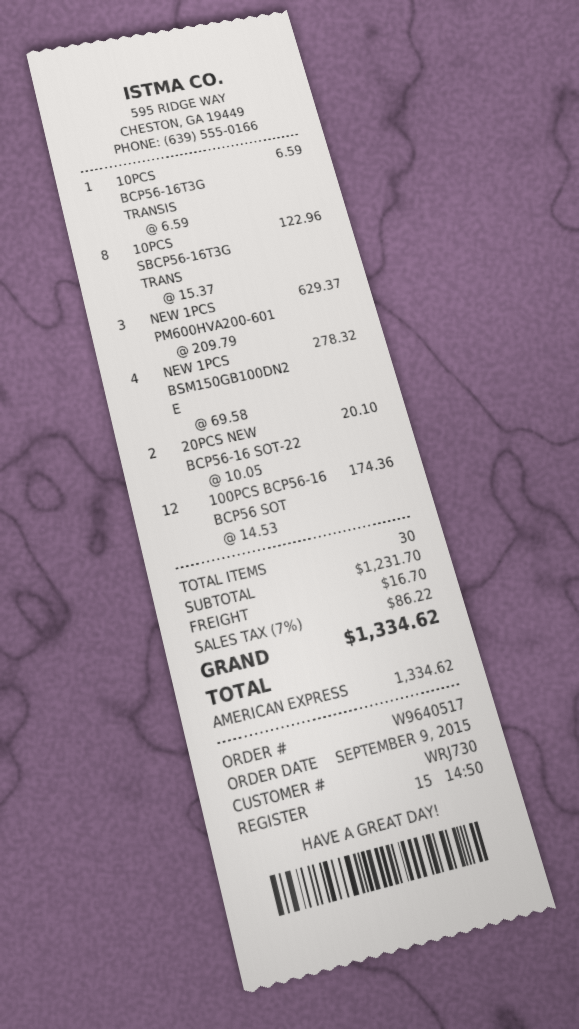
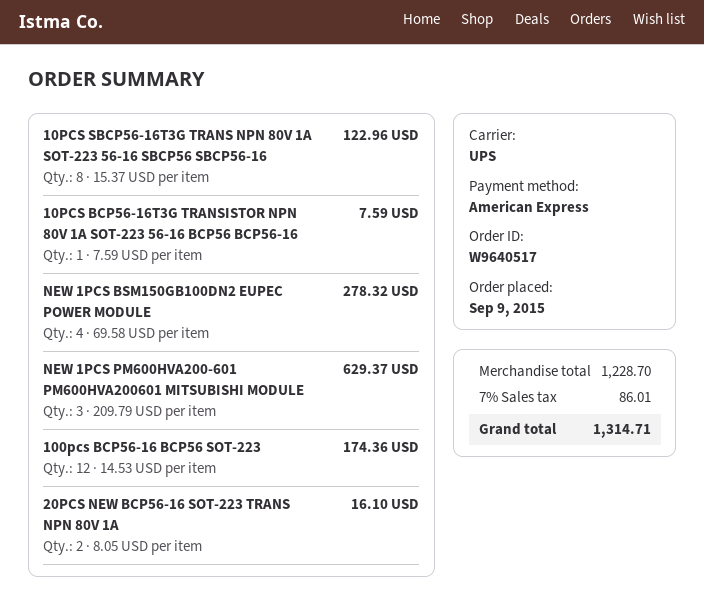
10PCS BCP56-16T3G TRANSIS: 1 x 6.59 = 6.59 -> 1 x 7.59 = 7.59
20PCS NEW BCP56-16 SOT-22: 2 x 10.05 = 20.10 -> 2 x 8.05 = 16.10
subtotal: 1231.70 -> 1228.70
shipping: 16.70 -> none
tax: 7% = 86.22 -> 7% = 86.01
total: 1334.62 -> 1314.71

